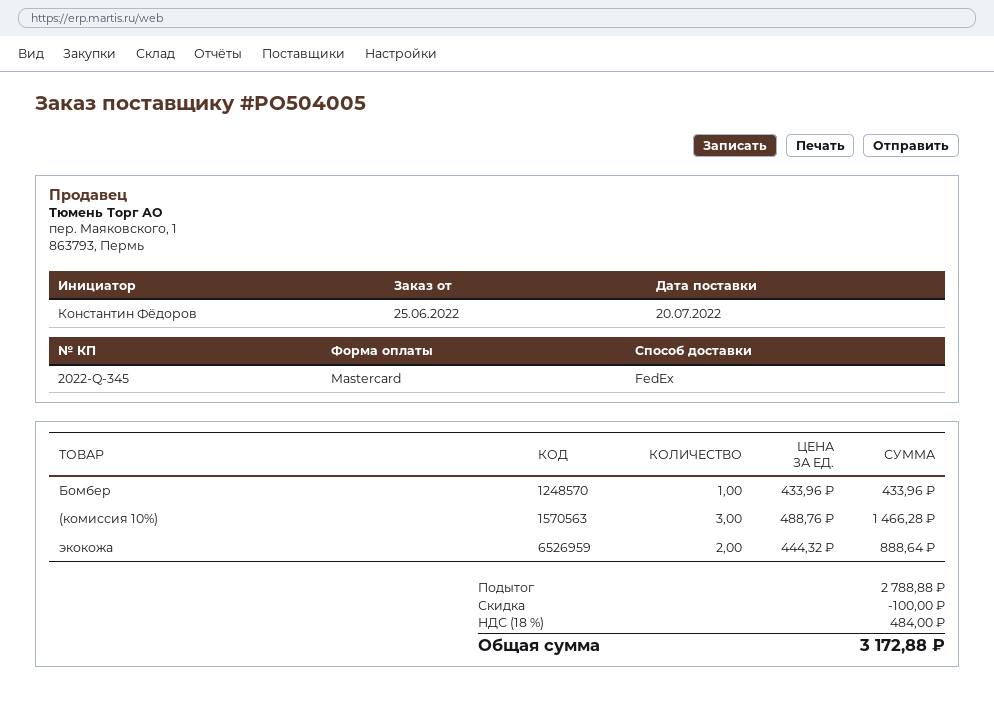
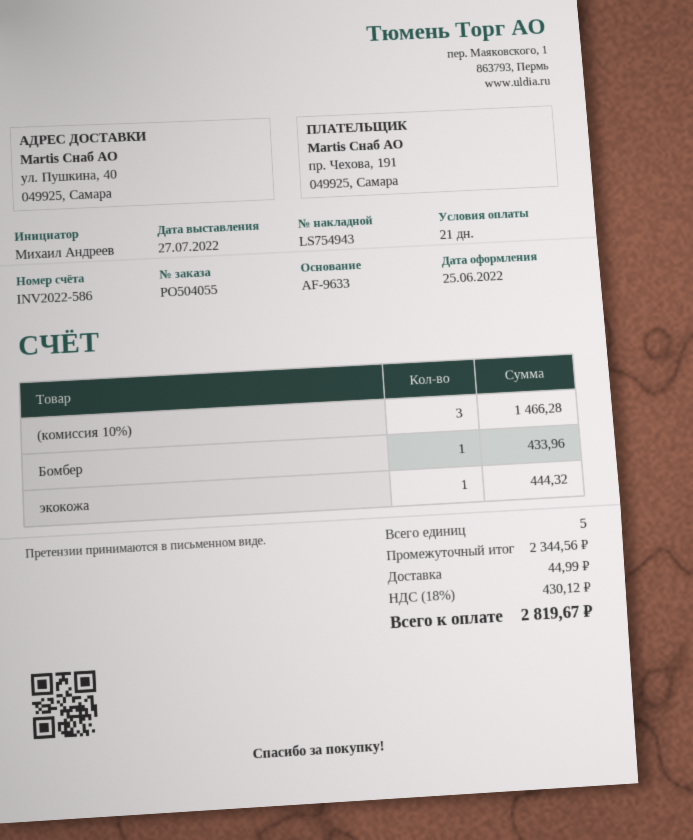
order number: PO504005 -> PO504055
ordered by: Константин Фёдоров -> Михаил Андреев
экокожа: 2 for 888.64 -> 1 for 444.32
subtotal: 2788.88 -> 2344.56
discount: 100.00 -> none
shipping: none -> 44.99
tax: 18% = 484.00 -> 18% = 430.12
total: 3172.88 -> 2819.67

